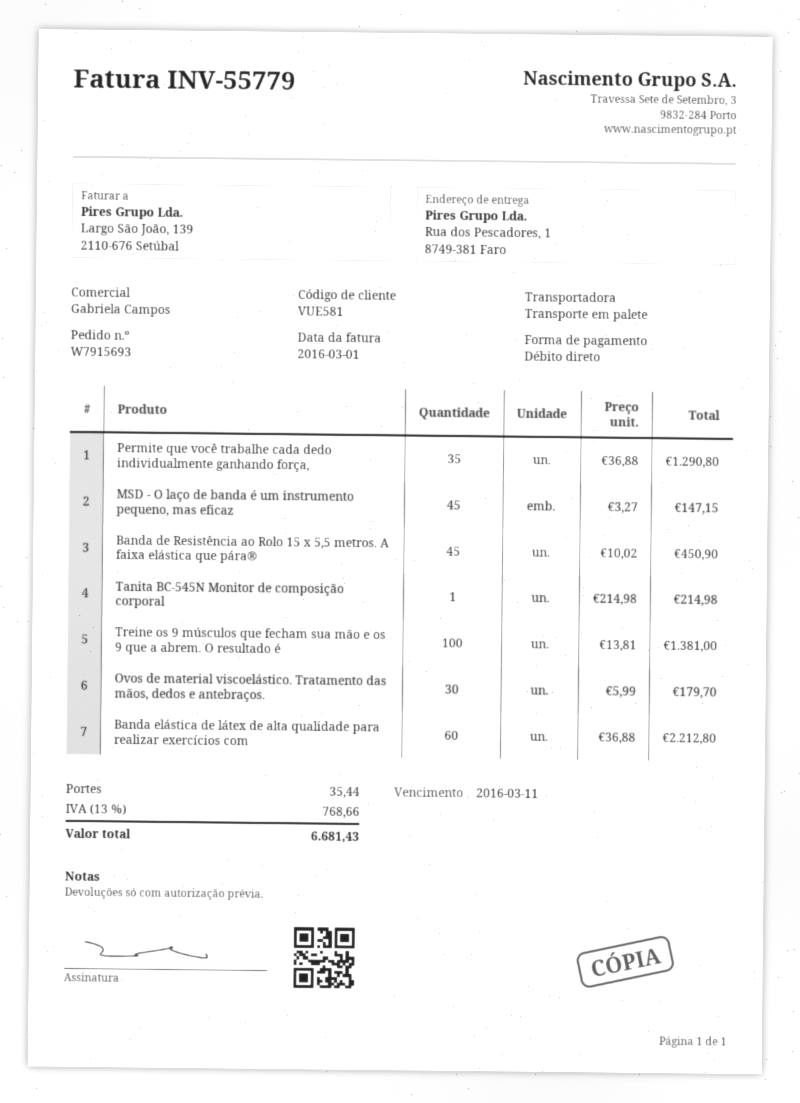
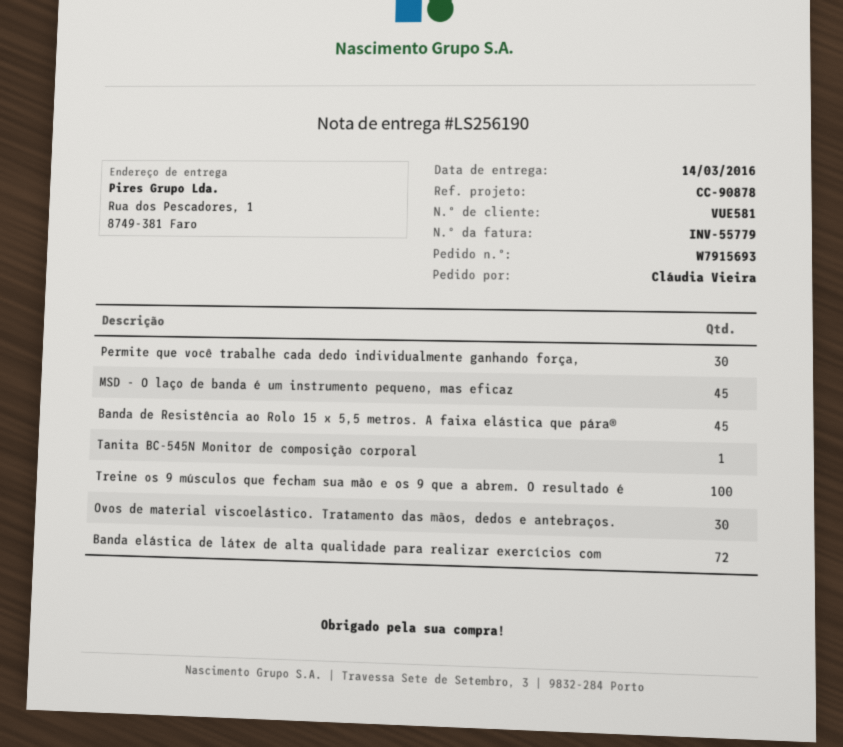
Permite que você trabalhe cada dedo individualmente ganhando força,: 35 -> 30
Banda elástica de látex de alta qualidade para realizar exercícios com: 60 -> 72

